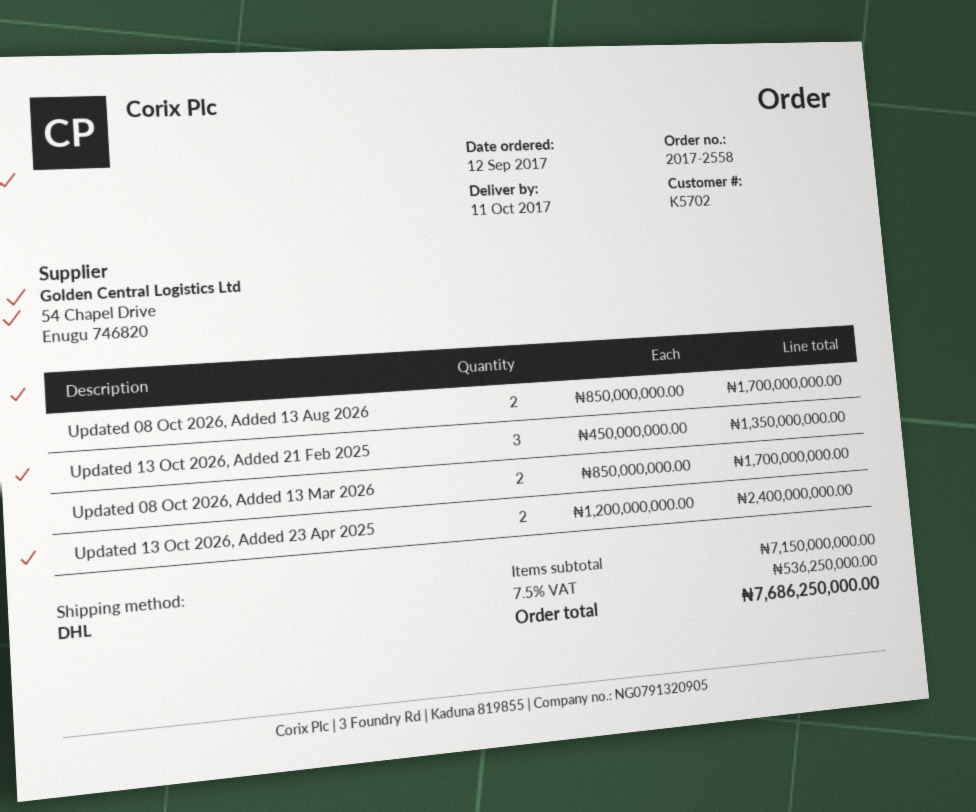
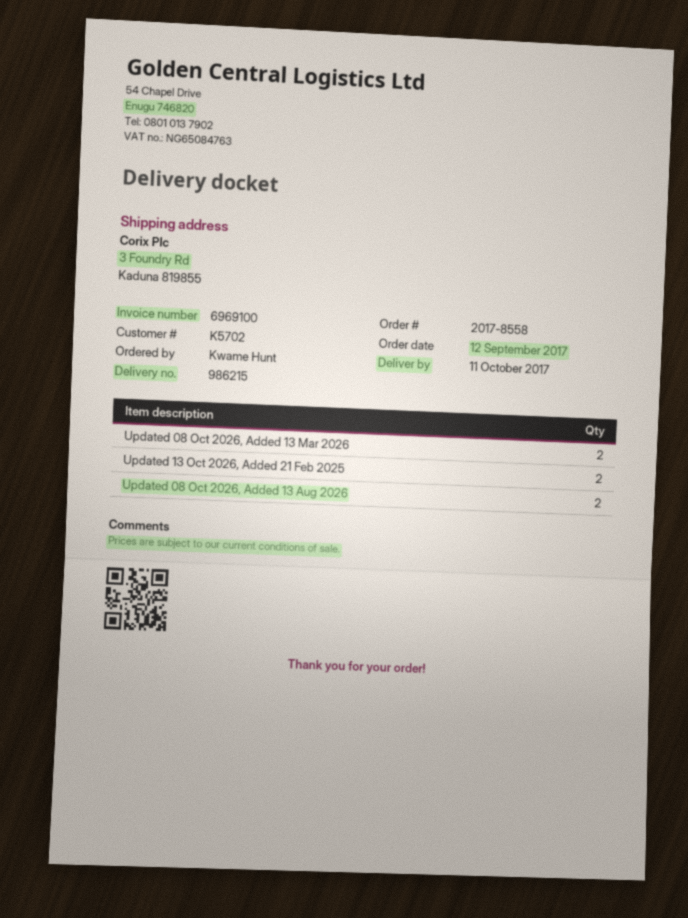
order number: 2017-2558 -> 2017-8558
Updated 13 Oct 2026, Added 21 Feb 2025: 3 -> 2
Updated 13 Oct 2026, Added 23 Apr 2025: 2 -> none

